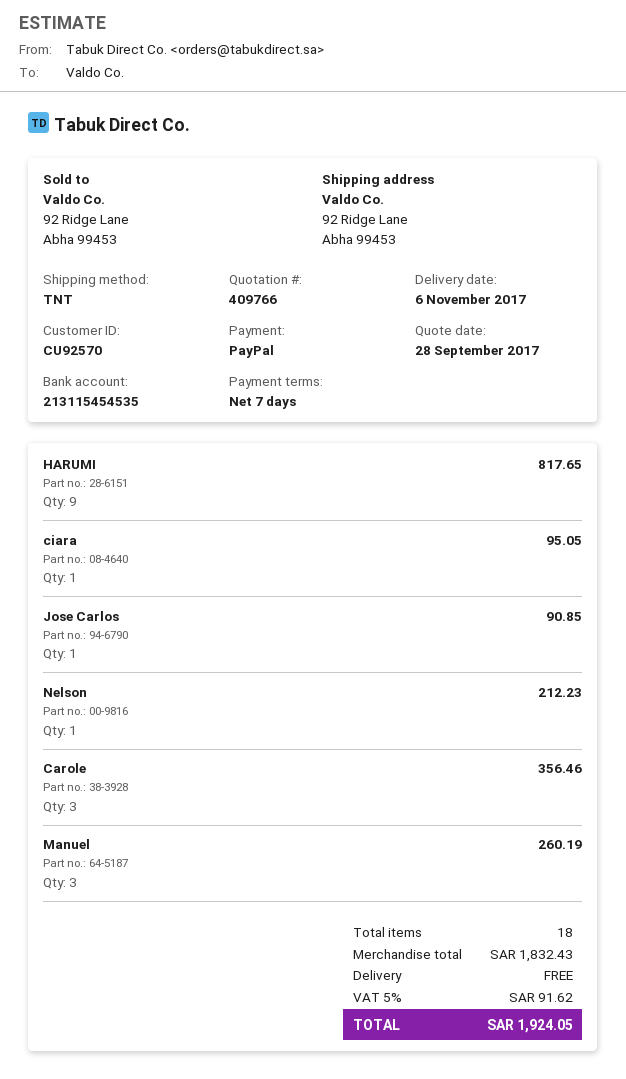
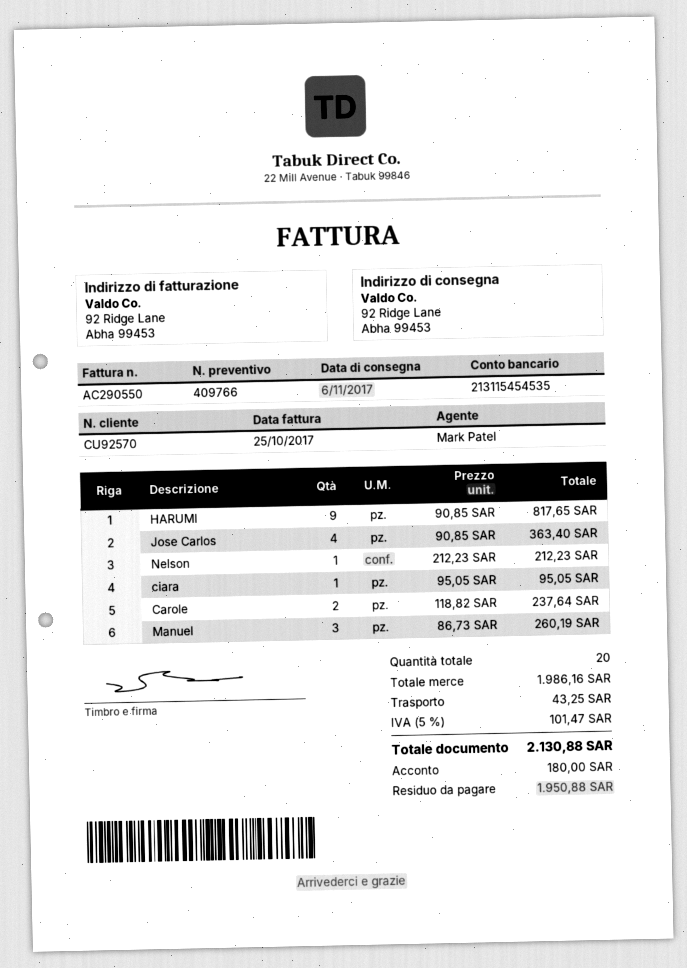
Jose Carlos: 1 for 90.85 -> 4 for 363.40
Carole: 3 for 356.46 -> 2 for 237.64
total quantity: 18 -> 20
subtotal: 1832.43 -> 1986.16
shipping: 0.00 -> 43.25
tax: 5% = 91.62 -> 5% = 101.47
total: 1924.05 -> 2130.88

